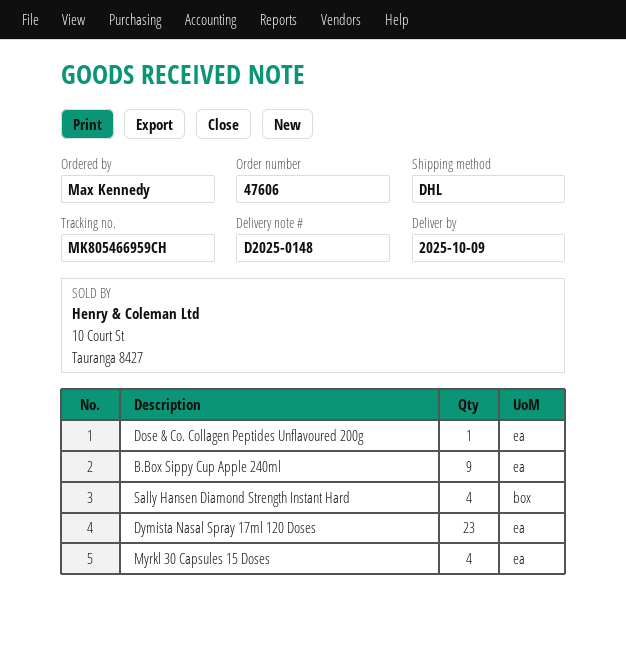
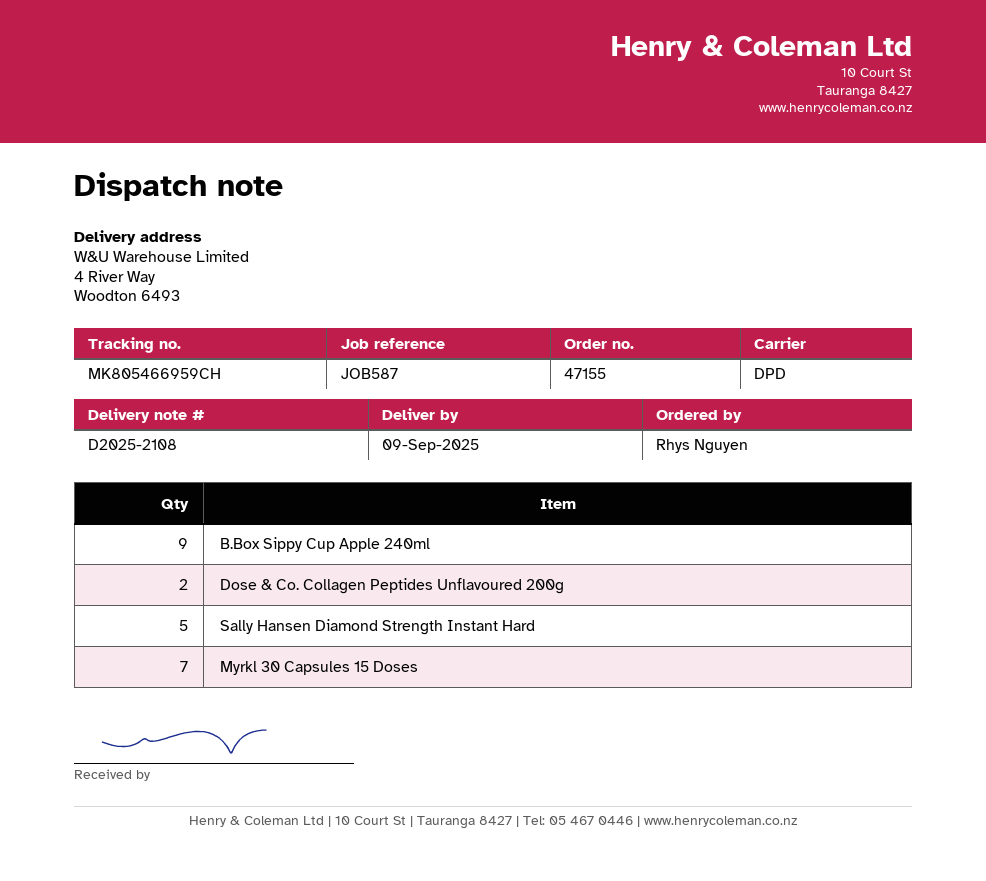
order number: 47606 -> 47155
delivery note number: D2025-0148 -> D2025-2108
delivery date: 2025-10-09 -> 2025-09-09
ordered by: Max Kennedy -> Rhys Nguyen
shipping method: DHL -> DPD
Dose & Co. Collagen Peptides Unflavoured 200g: 1 -> 2
Sally Hansen Diamond Strength Instant Hard: 4 -> 5
Dymista Nasal Spray 17ml 120 Doses: 23 -> none
Myrkl 30 Capsules 15 Doses: 4 -> 7

